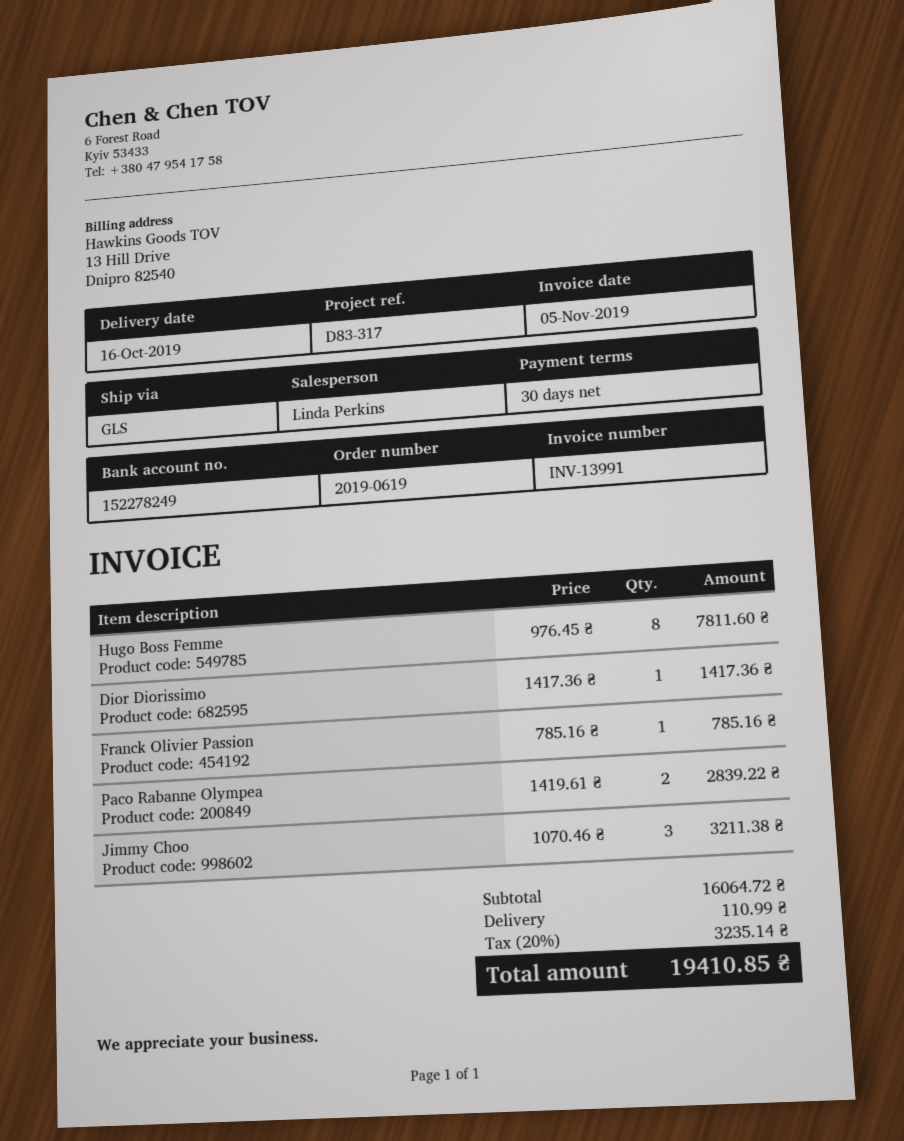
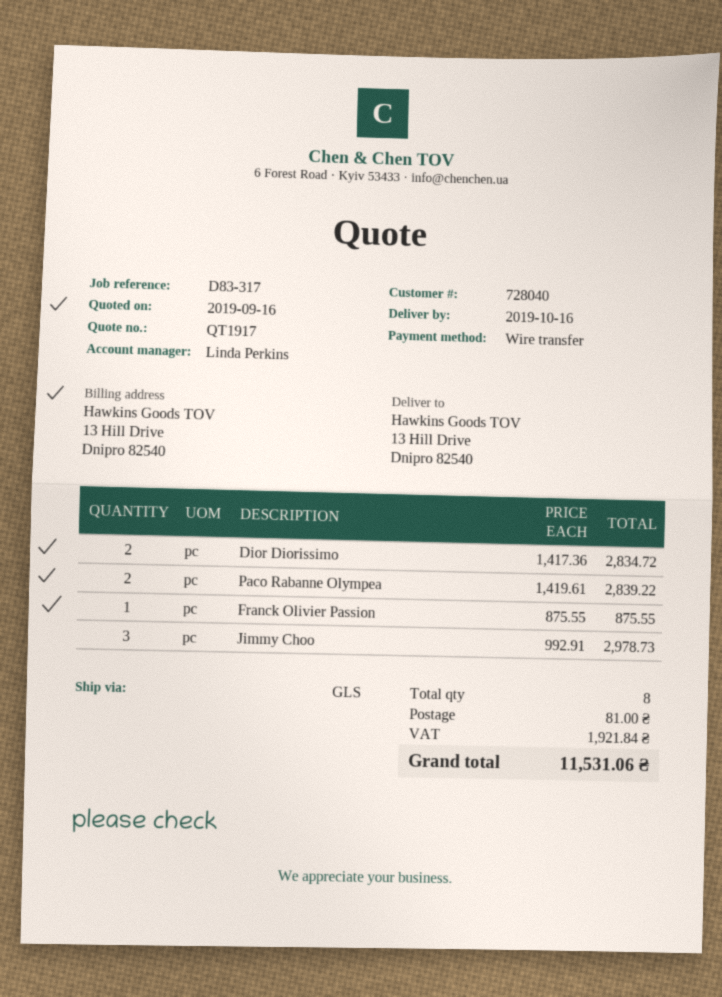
Hugo Boss Femme: 8 x 976.45 = 7811.60 -> none
Dior Diorissimo: 1 x 1417.36 = 1417.36 -> 2 x 1417.36 = 2834.72
Franck Olivier Passion: 1 x 785.16 = 785.16 -> 1 x 875.55 = 875.55
Jimmy Choo: 3 x 1070.46 = 3211.38 -> 3 x 992.91 = 2978.73
shipping: 110.99 -> 81.00
tax: 3235.14 -> 1921.84
total: 19410.85 -> 11531.06

